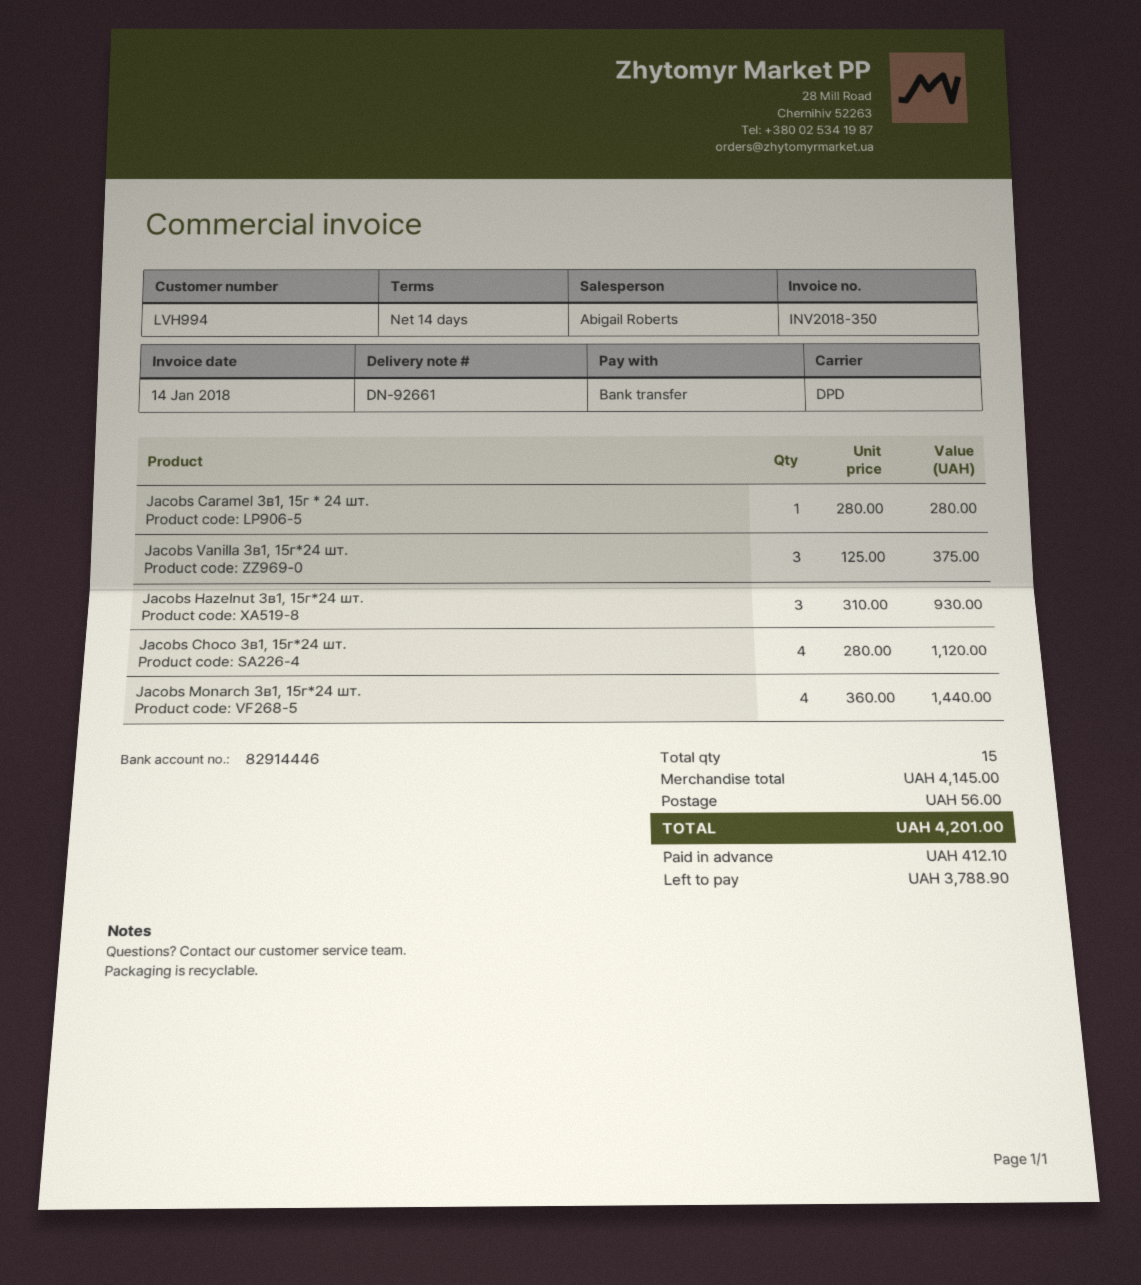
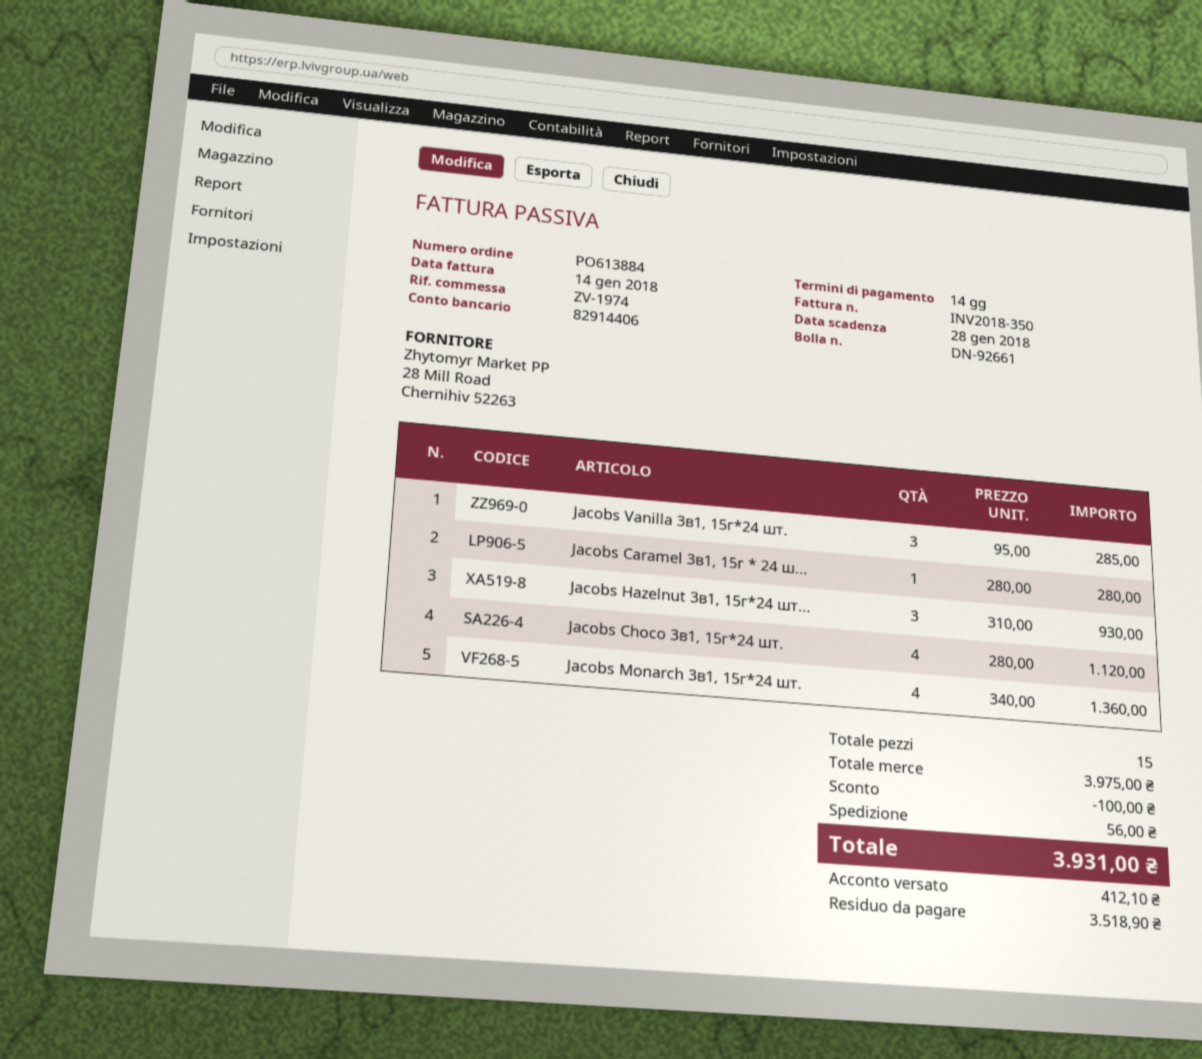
bank account: 82914446 -> 82914406
Jacobs Vanilla 3в1, 15г*24 шт.: 3 x 125.00 = 375.00 -> 3 x 95.00 = 285.00
Jacobs Monarch 3в1, 15г*24 шт.: 4 x 360.00 = 1440.00 -> 4 x 340.00 = 1360.00
subtotal: 4145.00 -> 3975.00
discount: none -> 100.00
total: 4201.00 -> 3931.00
balance: 3788.90 -> 3518.90

